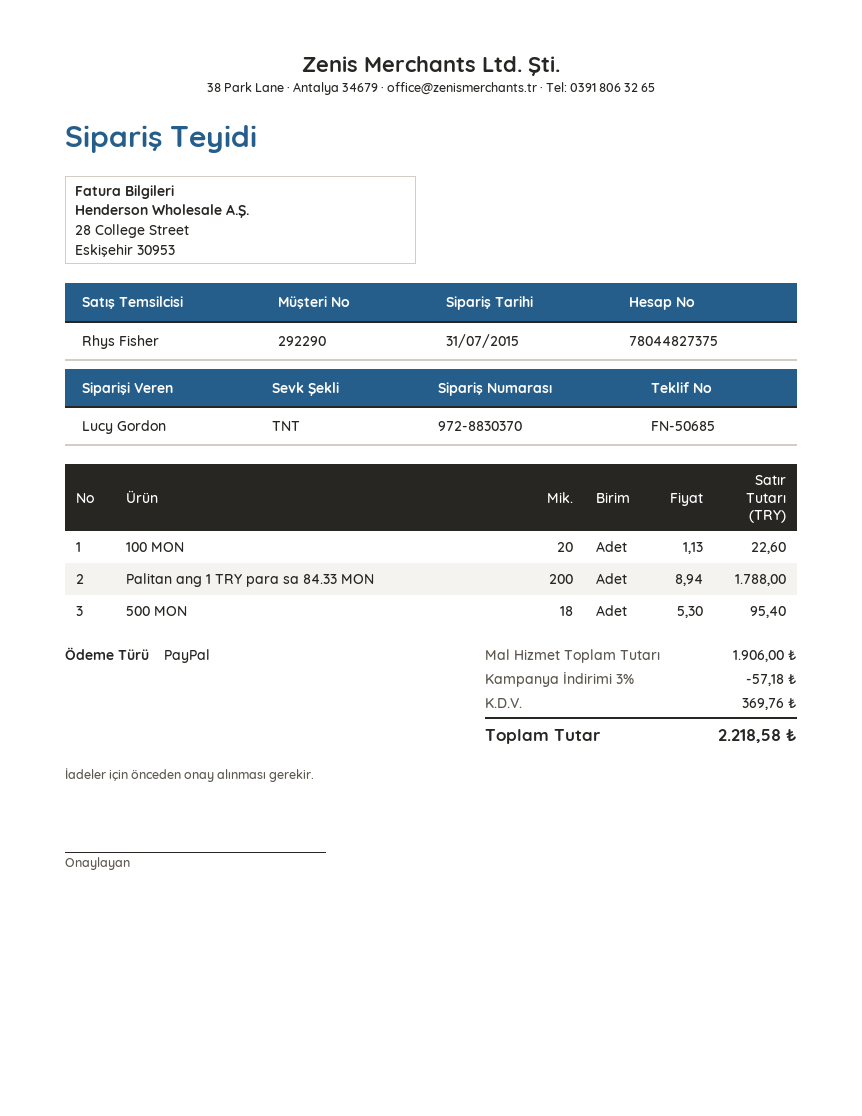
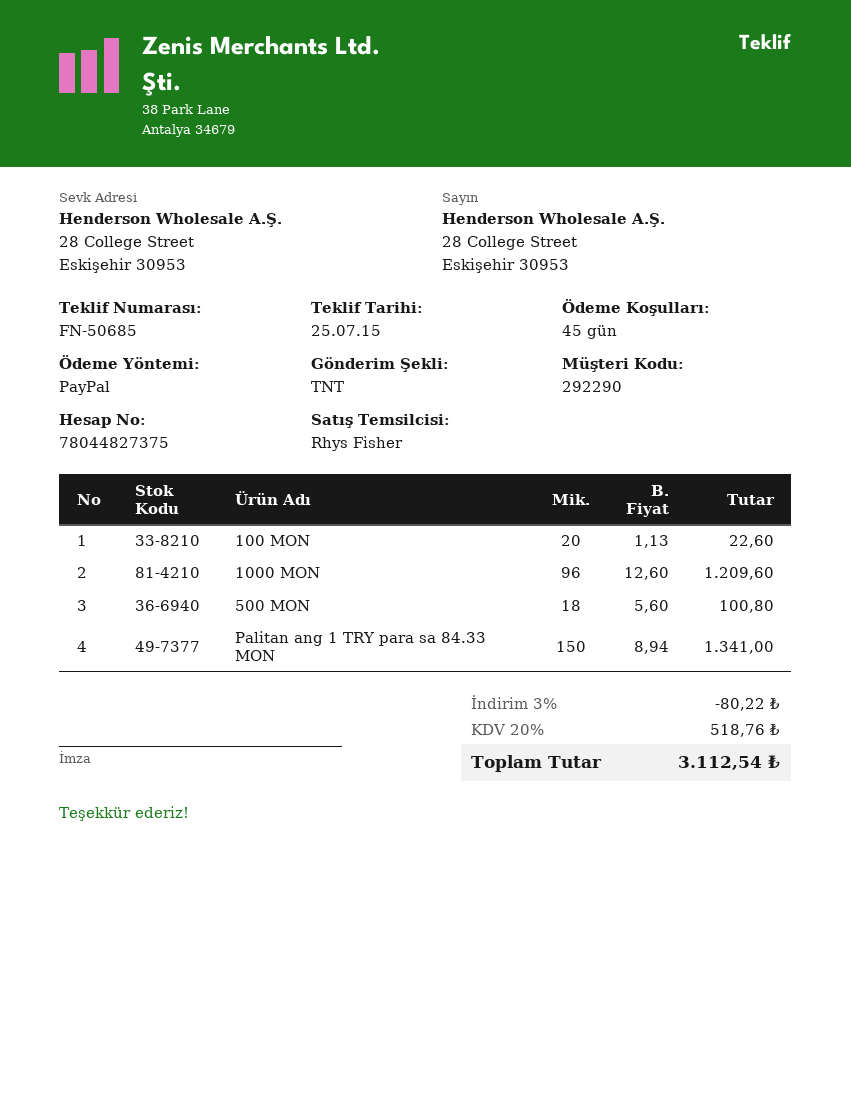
Palitan ang 1 TRY para sa 84.33 MON: 200 x 8.94 = 1788.00 -> 150 x 8.94 = 1341.00
500 MON: 18 x 5.30 = 95.40 -> 18 x 5.60 = 100.80
1000 MON: none -> 96 x 12.60 = 1209.60
discount: 3% = 57.18 -> 3% = 80.22
tax: 369.76 -> 518.76
total: 2218.58 -> 3112.54

